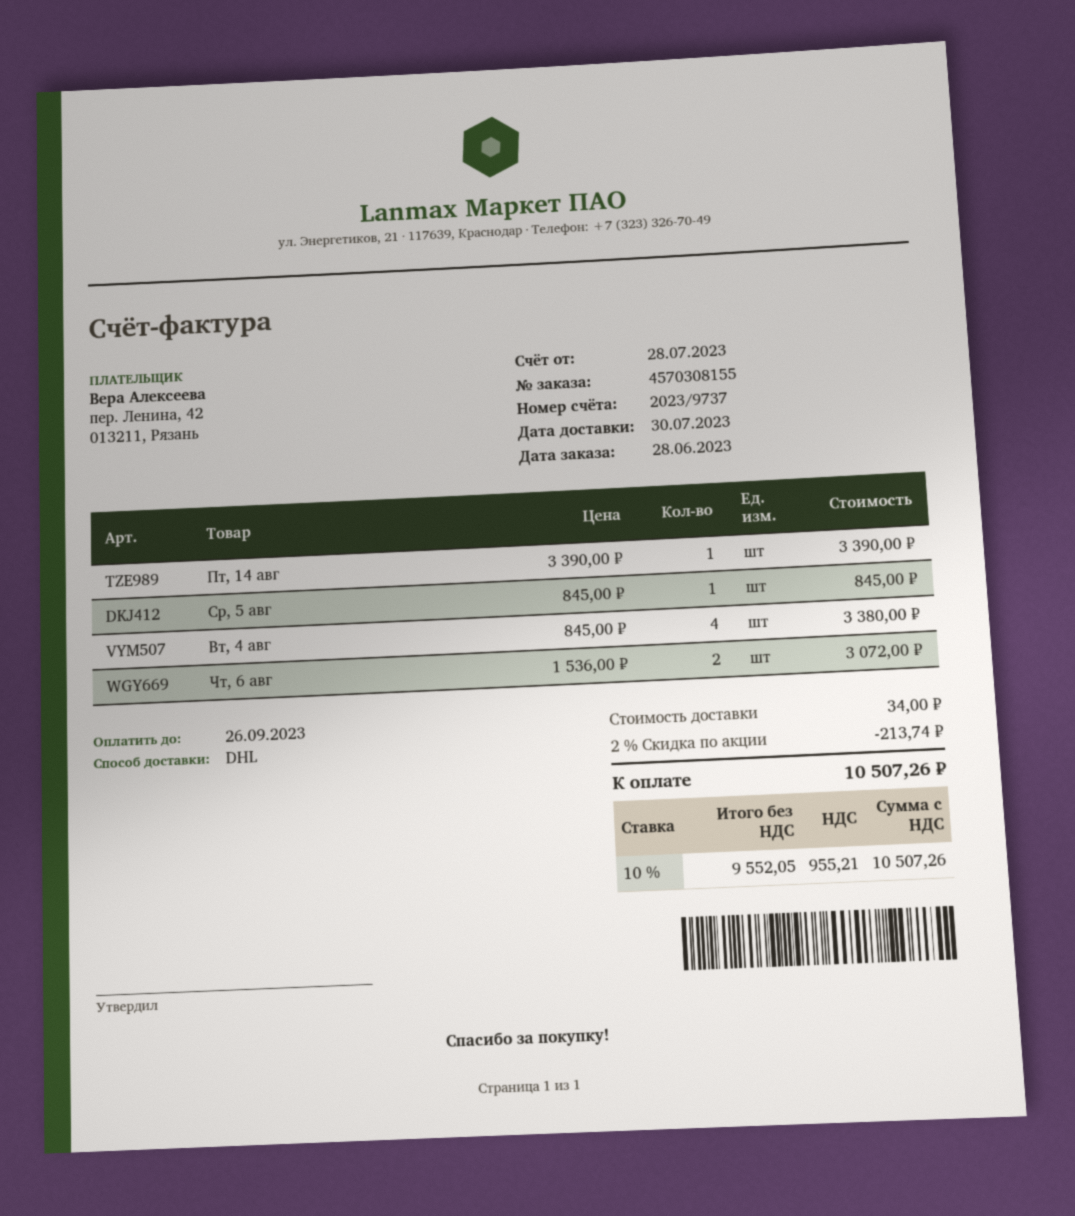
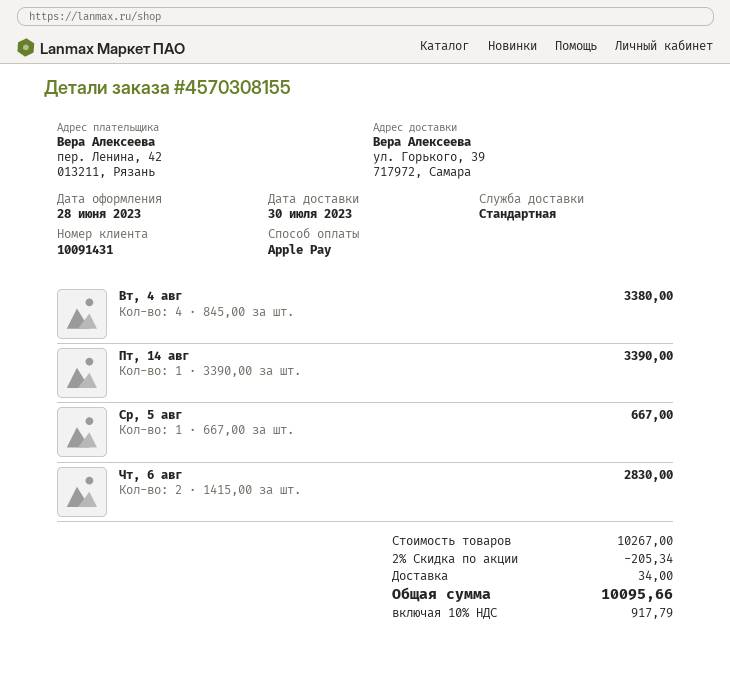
shipping method: DHL -> standard
Ср, 5 авг: 1 x 845.00 = 845.00 -> 1 x 667.00 = 667.00
Чт, 6 авг: 2 x 1536.00 = 3072.00 -> 2 x 1415.00 = 2830.00
discount: 2% = 213.74 -> 2% = 205.34
tax: 10% = 955.21 -> 10% = 917.79
total: 10507.26 -> 10095.66

